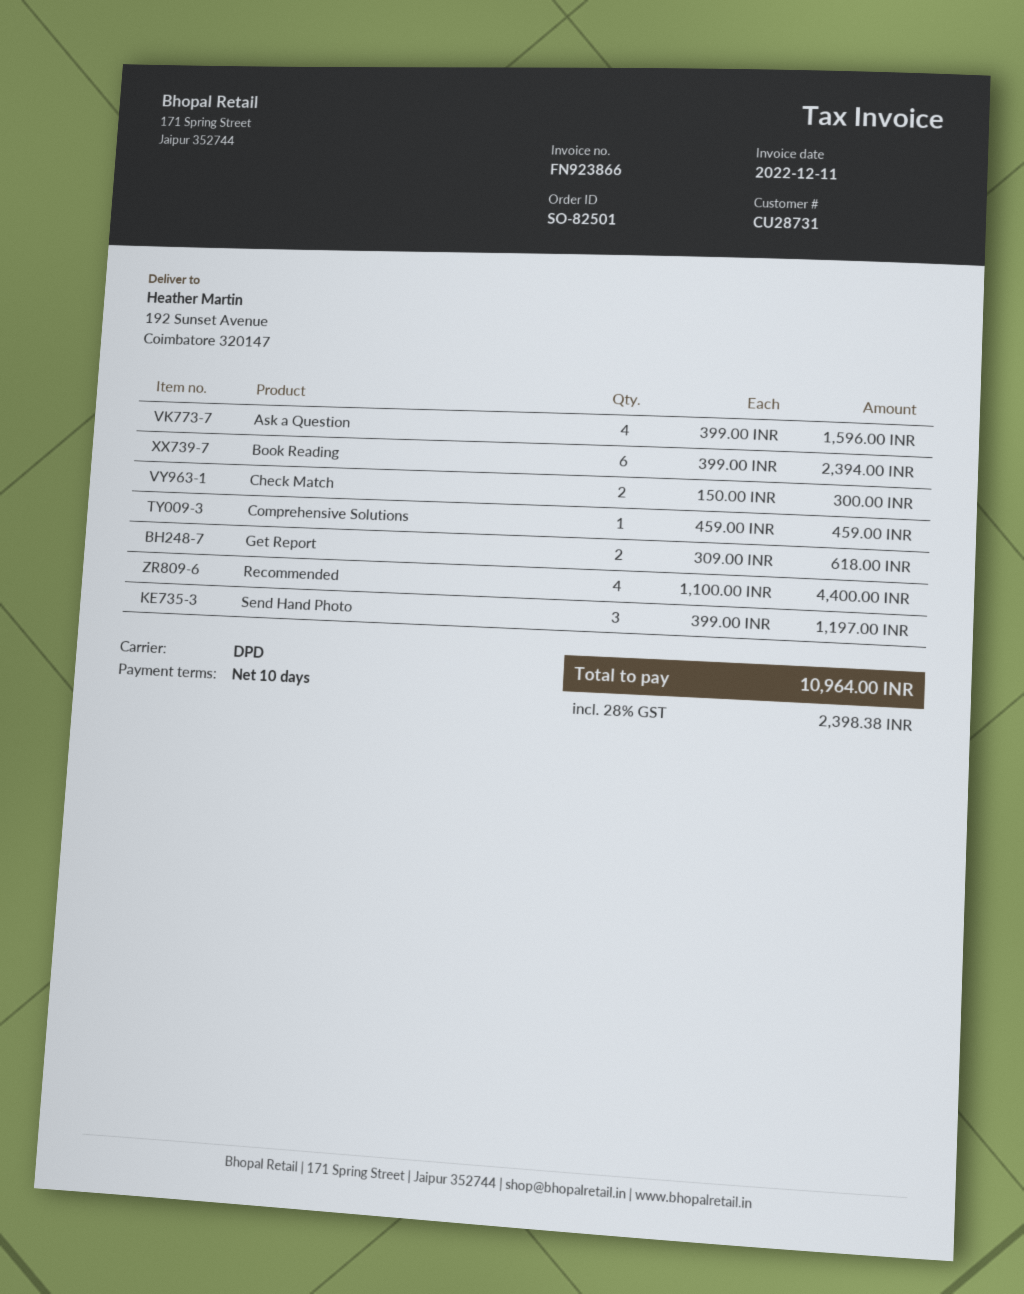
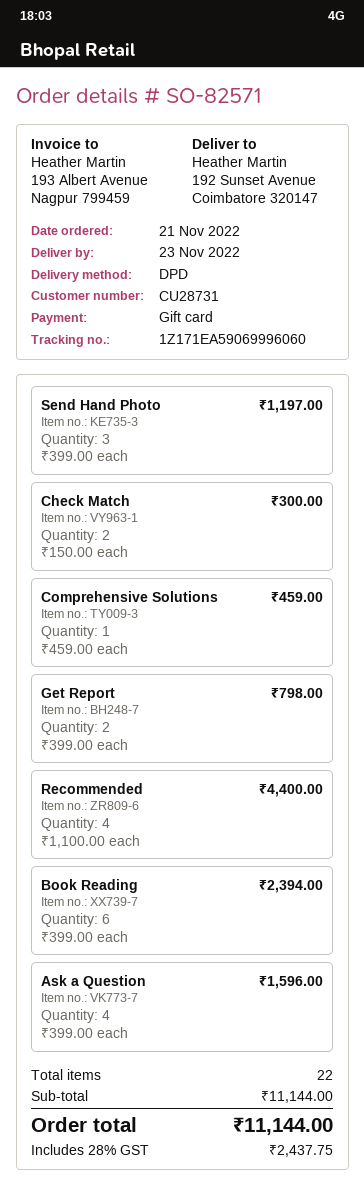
order number: SO-82501 -> SO-82571
Get Report: 2 x 309.00 = 618.00 -> 2 x 399.00 = 798.00
tax: 28% = 2398.38 -> 28% = 2437.75
total: 10964.00 -> 11144.00

